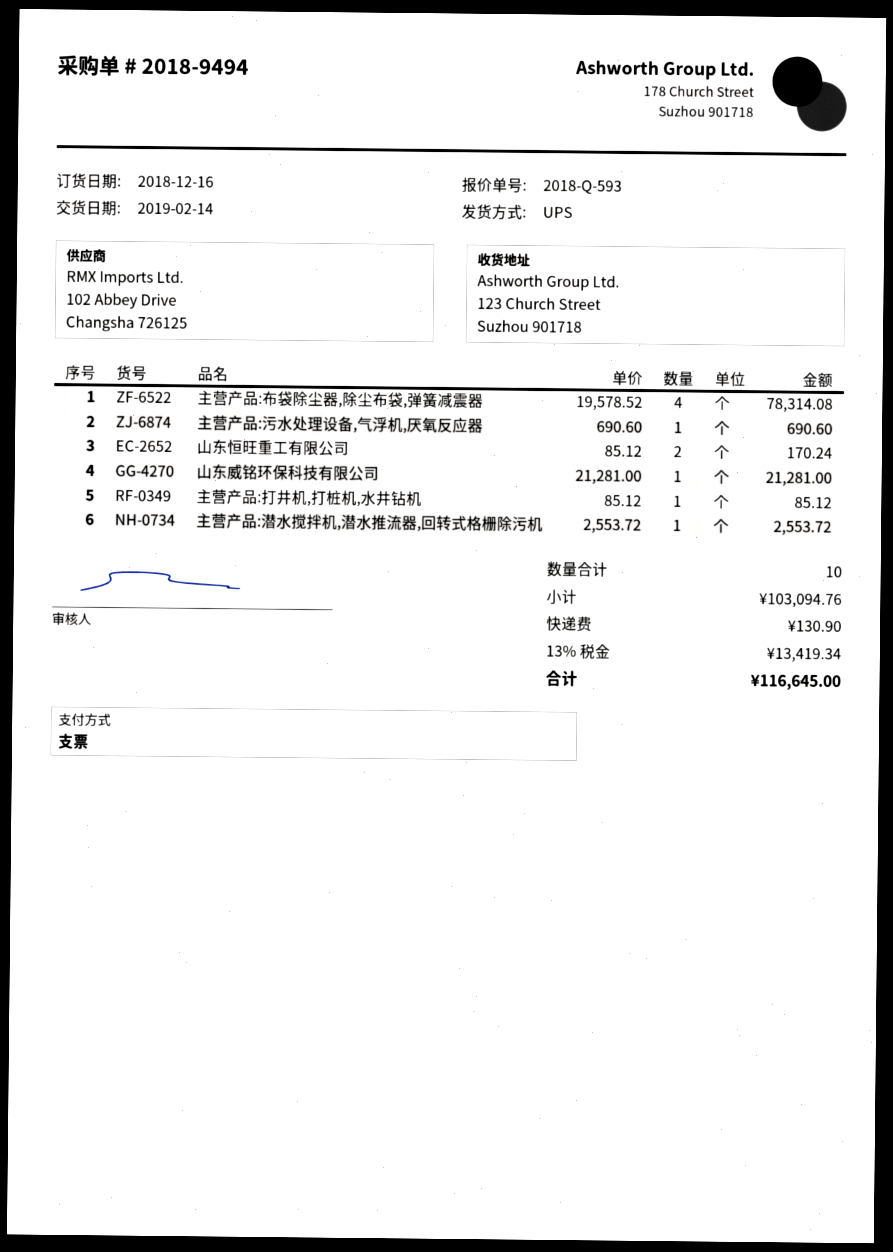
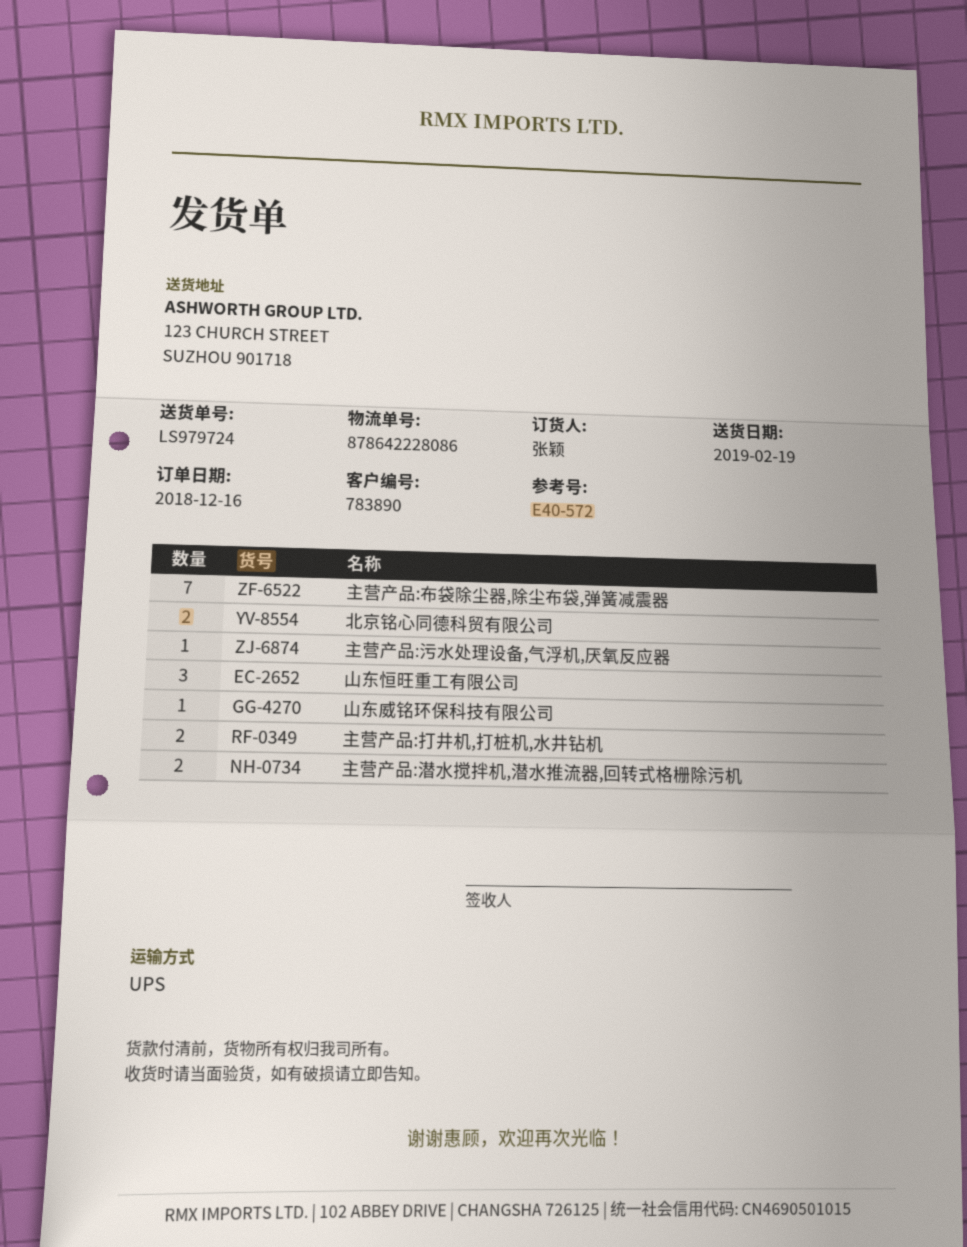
delivery date: 2019-02-14 -> 2019-02-19
主营产品:布袋除尘器,除尘布袋,弹簧减震器: 4 -> 7
山东恒旺重工有限公司: 2 -> 3
主营产品:打井机,打桩机,水井钻机: 1 -> 2
主营产品:潜水搅拌机,潜水推流器,回转式格栅除污机: 1 -> 2
北京铭心同德科贸有限公司: none -> 2

